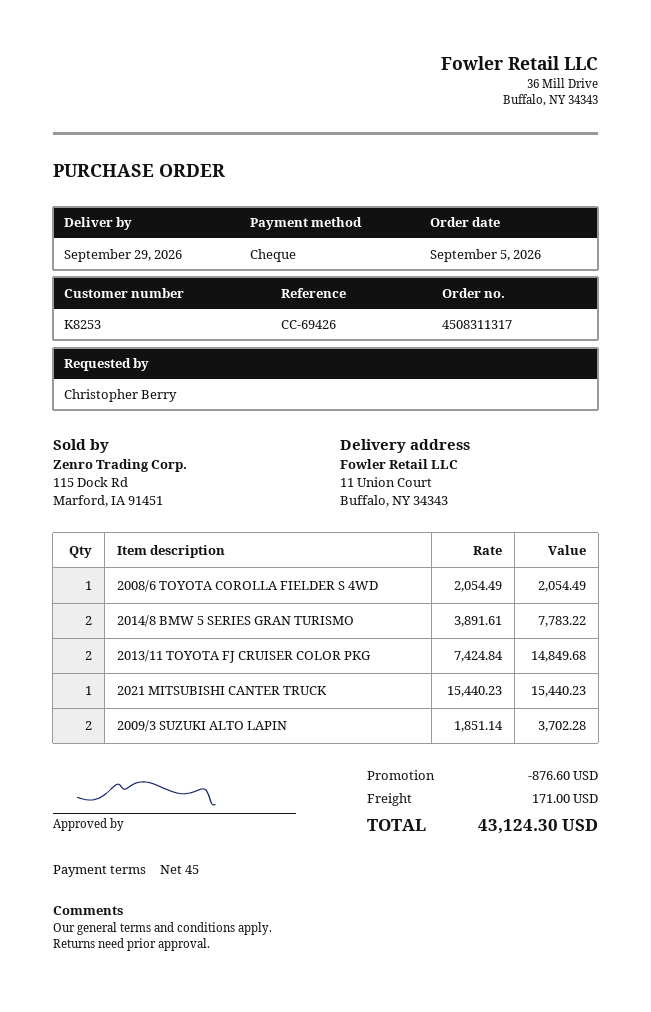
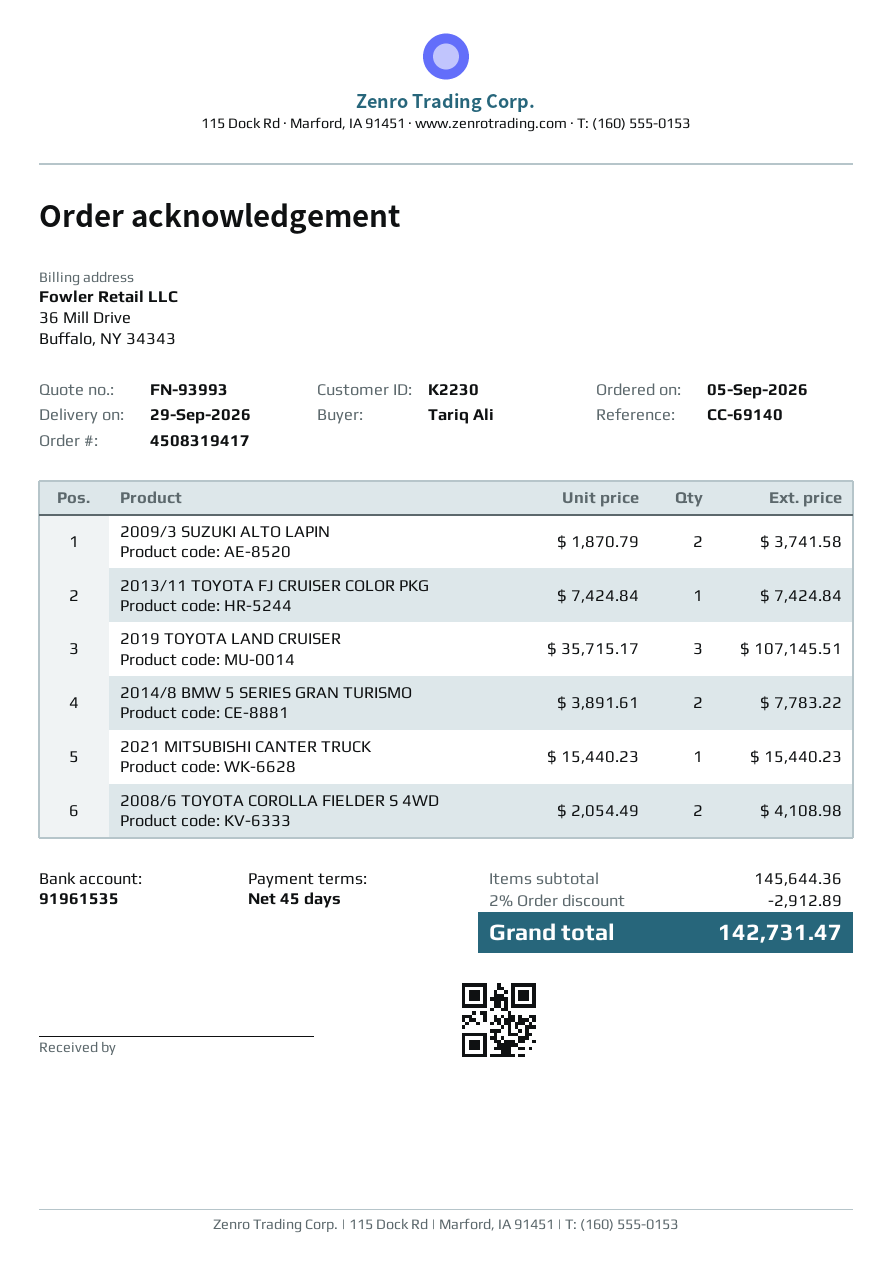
order number: 4508311317 -> 4508319417
customer number: K8253 -> K2230
reference: CC-69426 -> CC-69140
ordered by: Christopher Berry -> Tariq Ali
2008/6 TOYOTA COROLLA FIELDER S 4WD: 1 x 2054.49 = 2054.49 -> 2 x 2054.49 = 4108.98
2013/11 TOYOTA FJ CRUISER COLOR PKG: 2 x 7424.84 = 14849.68 -> 1 x 7424.84 = 7424.84
2009/3 SUZUKI ALTO LAPIN: 2 x 1851.14 = 3702.28 -> 2 x 1870.79 = 3741.58
2019 TOYOTA LAND CRUISER: none -> 3 x 35715.17 = 107145.51
discount: 876.60 -> 2912.89
shipping: 171.00 -> none
total: 43124.30 -> 142731.47

